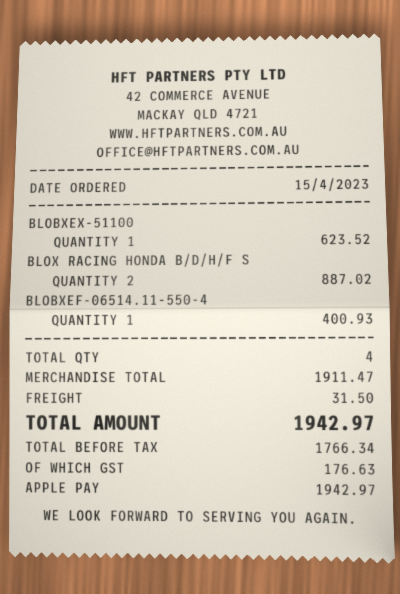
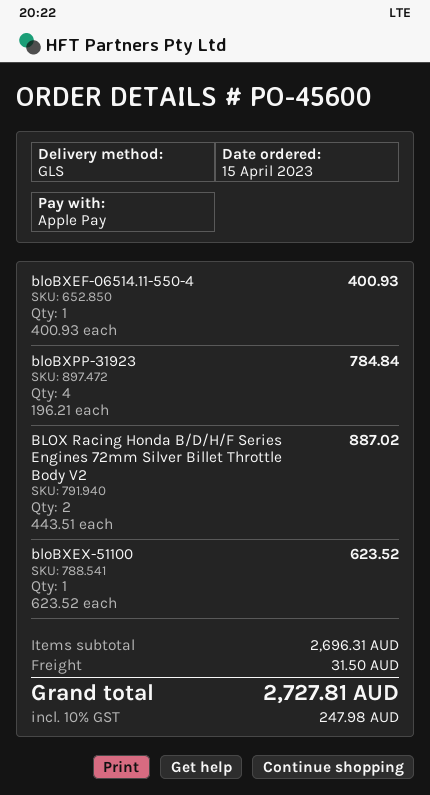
bloBXPP-31923: none -> 4 for 784.84
subtotal: 1911.47 -> 2696.31
tax: 176.63 -> 247.98
total: 1942.97 -> 2727.81

